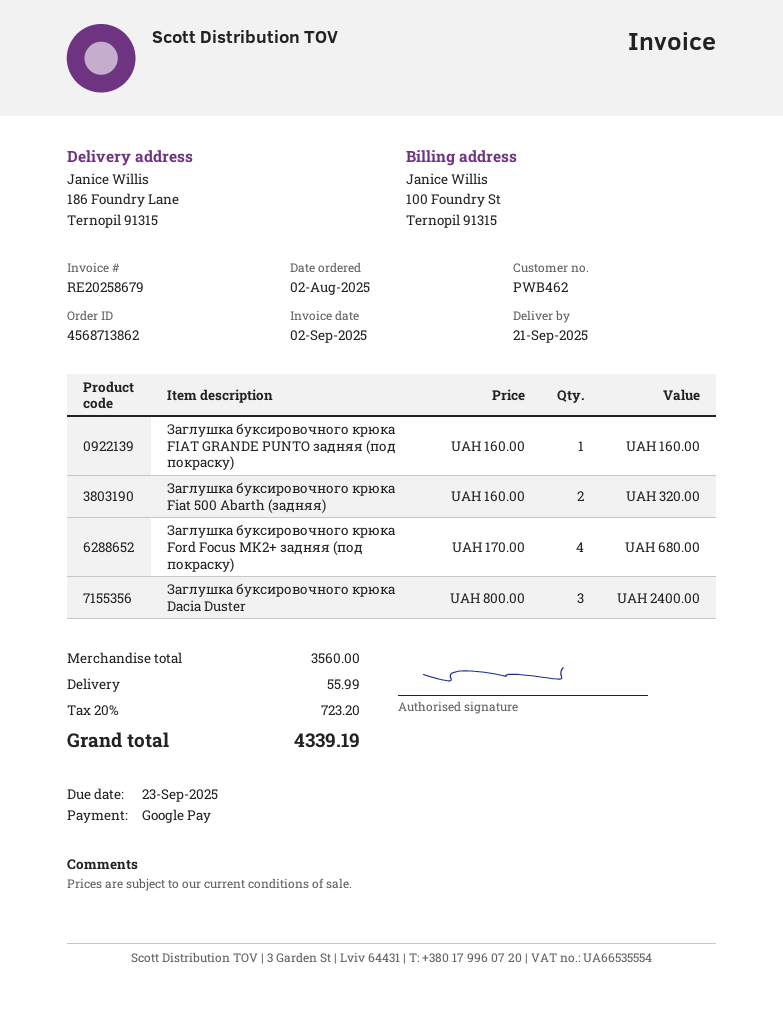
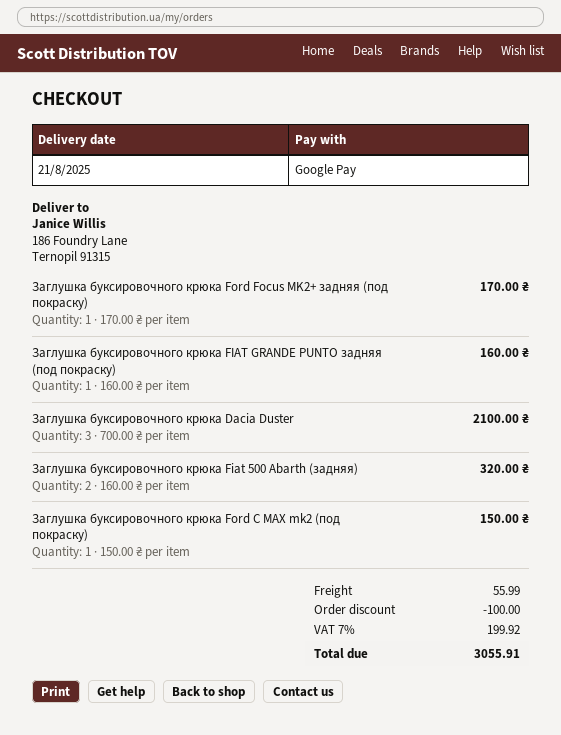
delivery date: 2025-09-21 -> 2025-08-21
Заглушка буксировочного крюка Ford Focus MK2+ задняя (под покраску): 4 x 170.00 = 680.00 -> 1 x 170.00 = 170.00
Заглушка буксировочного крюка Dacia Duster: 3 x 800.00 = 2400.00 -> 3 x 700.00 = 2100.00
Заглушка буксировочного крюка Ford C MAX mk2 (под покраску): none -> 1 x 150.00 = 150.00
discount: none -> 100.00
tax: 20% = 723.20 -> 7% = 199.92
total: 4339.19 -> 3055.91

